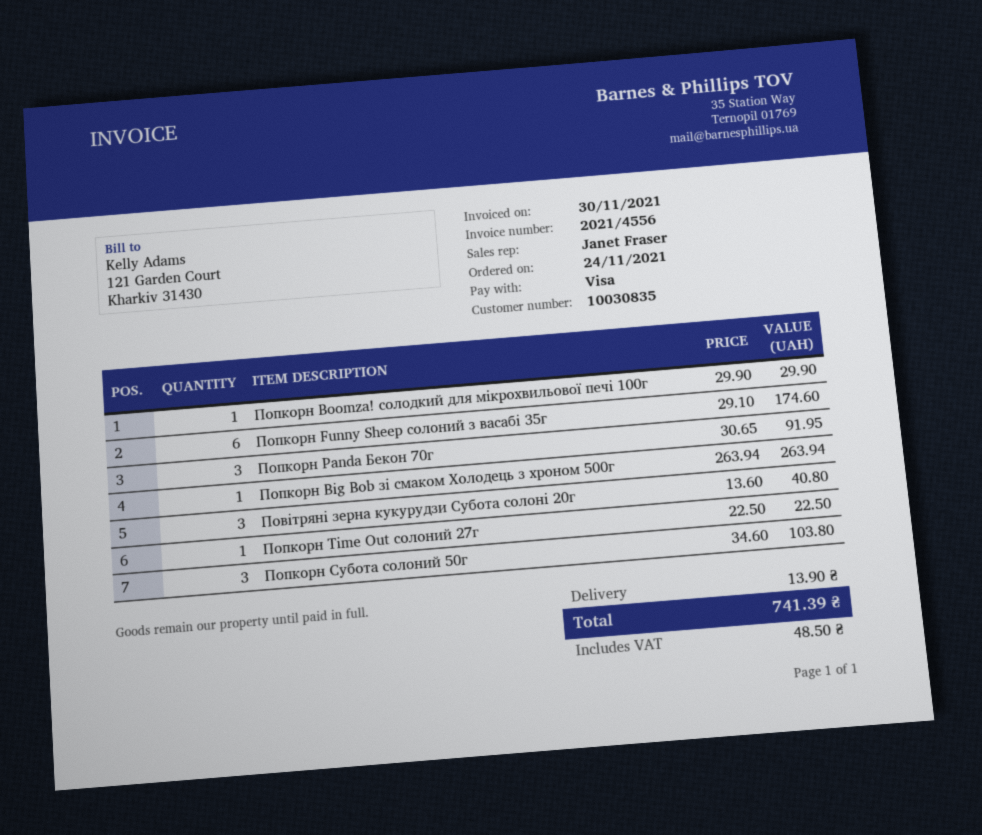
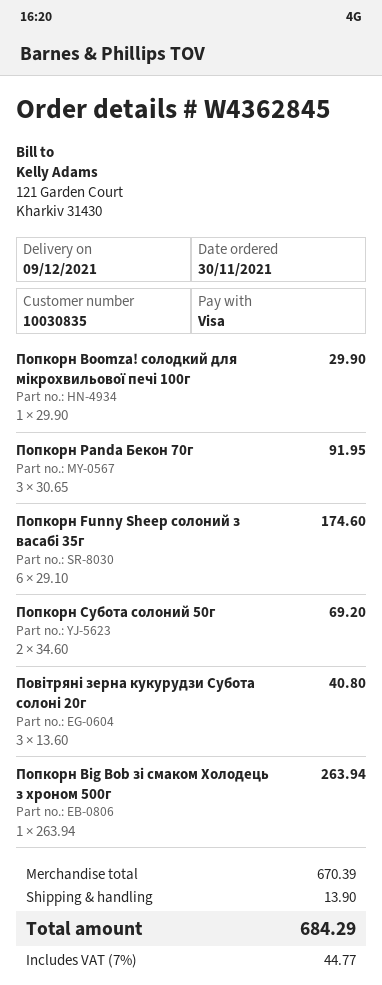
order date: 2021-11-24 -> 2021-11-30
Попкорн Time Out солоний 27г: 1 x 22.50 = 22.50 -> none
Попкорн Субота солоний 50г: 3 x 34.60 = 103.80 -> 2 x 34.60 = 69.20
tax: 48.50 -> 44.77
total: 741.39 -> 684.29

